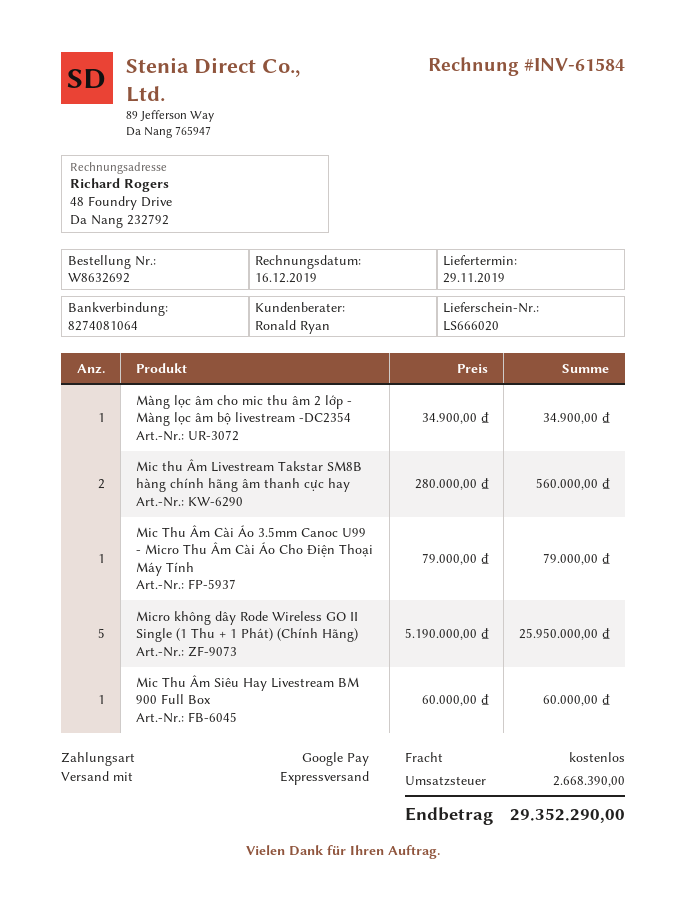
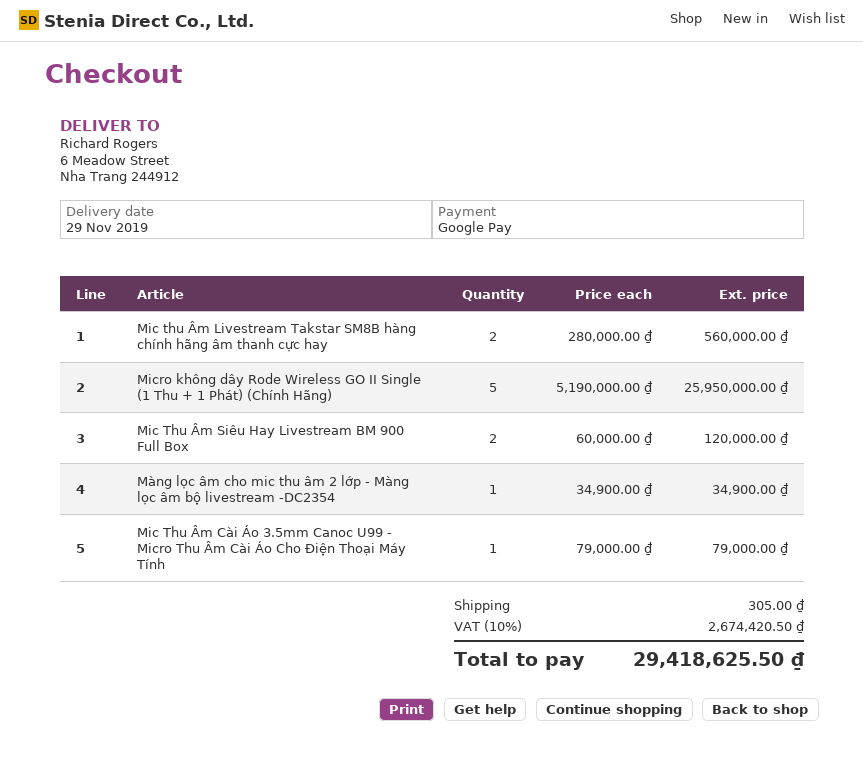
Mic Thu Âm Siêu Hay Livestream BM 900 Full Box: 1 x 60000.00 = 60000.00 -> 2 x 60000.00 = 120000.00
shipping: 0.00 -> 305.00
tax: 2668390.00 -> 2674420.50
total: 29352290.00 -> 29418625.50

